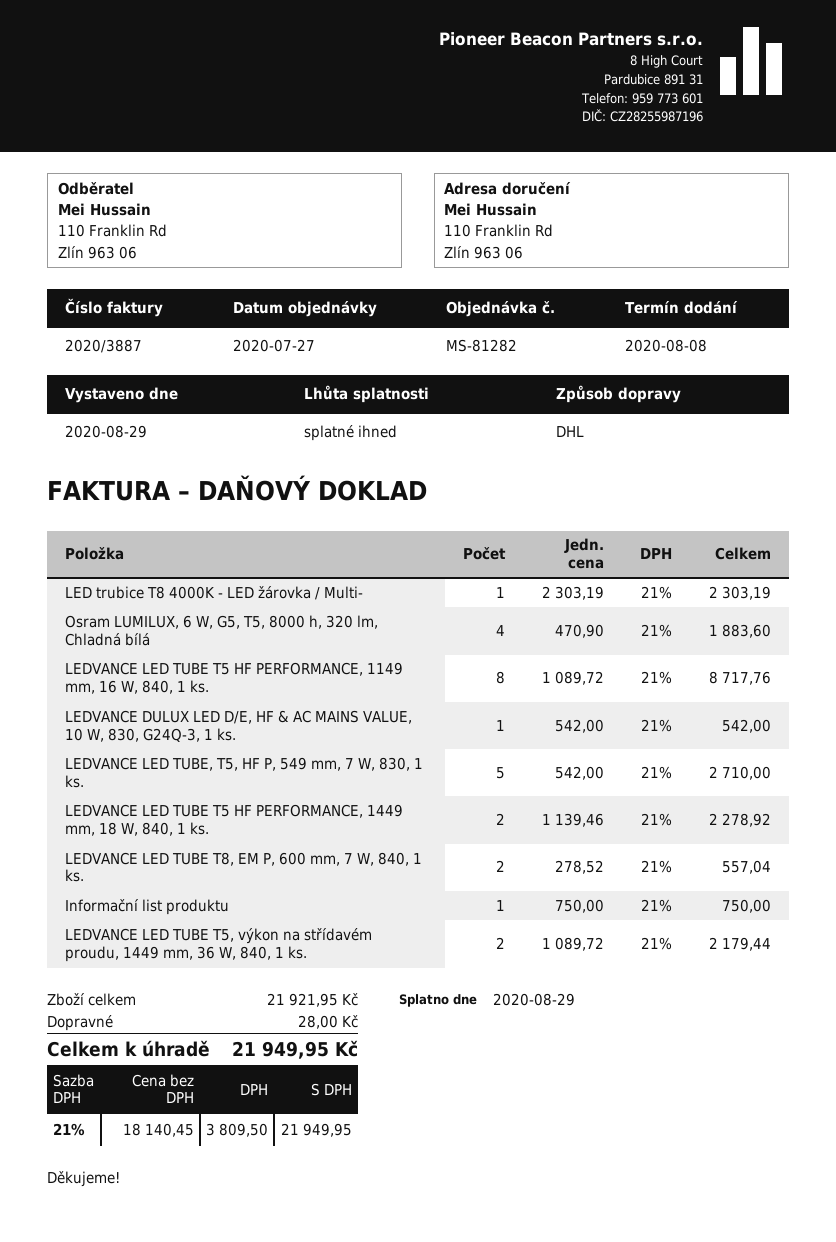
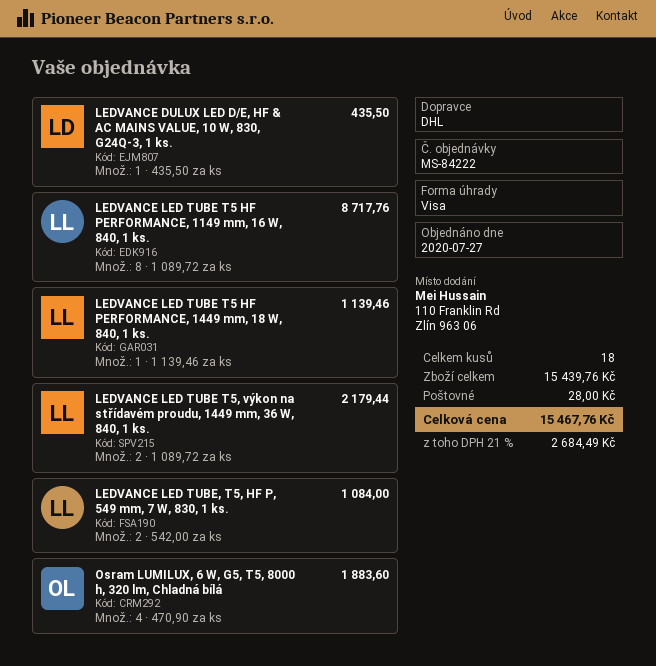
order number: MS-81282 -> MS-84222
LED trubice T8 4000K - LED žárovka / Multi-: 1 x 2303.19 = 2303.19 -> none
LEDVANCE DULUX LED D/E, HF & AC MAINS VALUE, 10 W, 830, G24Q-3, 1 ks.: 1 x 542.00 = 542.00 -> 1 x 435.50 = 435.50
LEDVANCE LED TUBE, T5, HF P, 549 mm, 7 W, 830, 1 ks.: 5 x 542.00 = 2710.00 -> 2 x 542.00 = 1084.00
LEDVANCE LED TUBE T5 HF PERFORMANCE, 1449 mm, 18 W, 840, 1 ks.: 2 x 1139.46 = 2278.92 -> 1 x 1139.46 = 1139.46
LEDVANCE LED TUBE T8, EM P, 600 mm, 7 W, 840, 1 ks.: 2 x 278.52 = 557.04 -> none
Informační list produktu: 1 x 750.00 = 750.00 -> none
subtotal: 21921.95 -> 15439.76
tax: 21% = 3809.50 -> 21% = 2684.49
total: 21949.95 -> 15467.76

